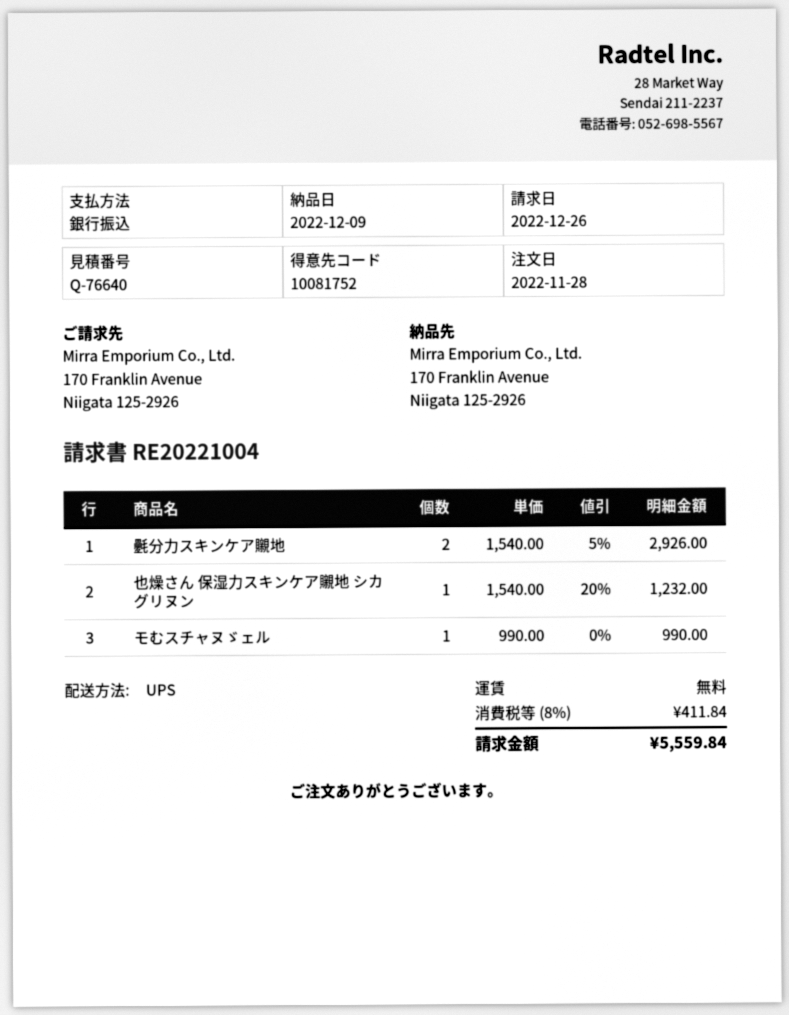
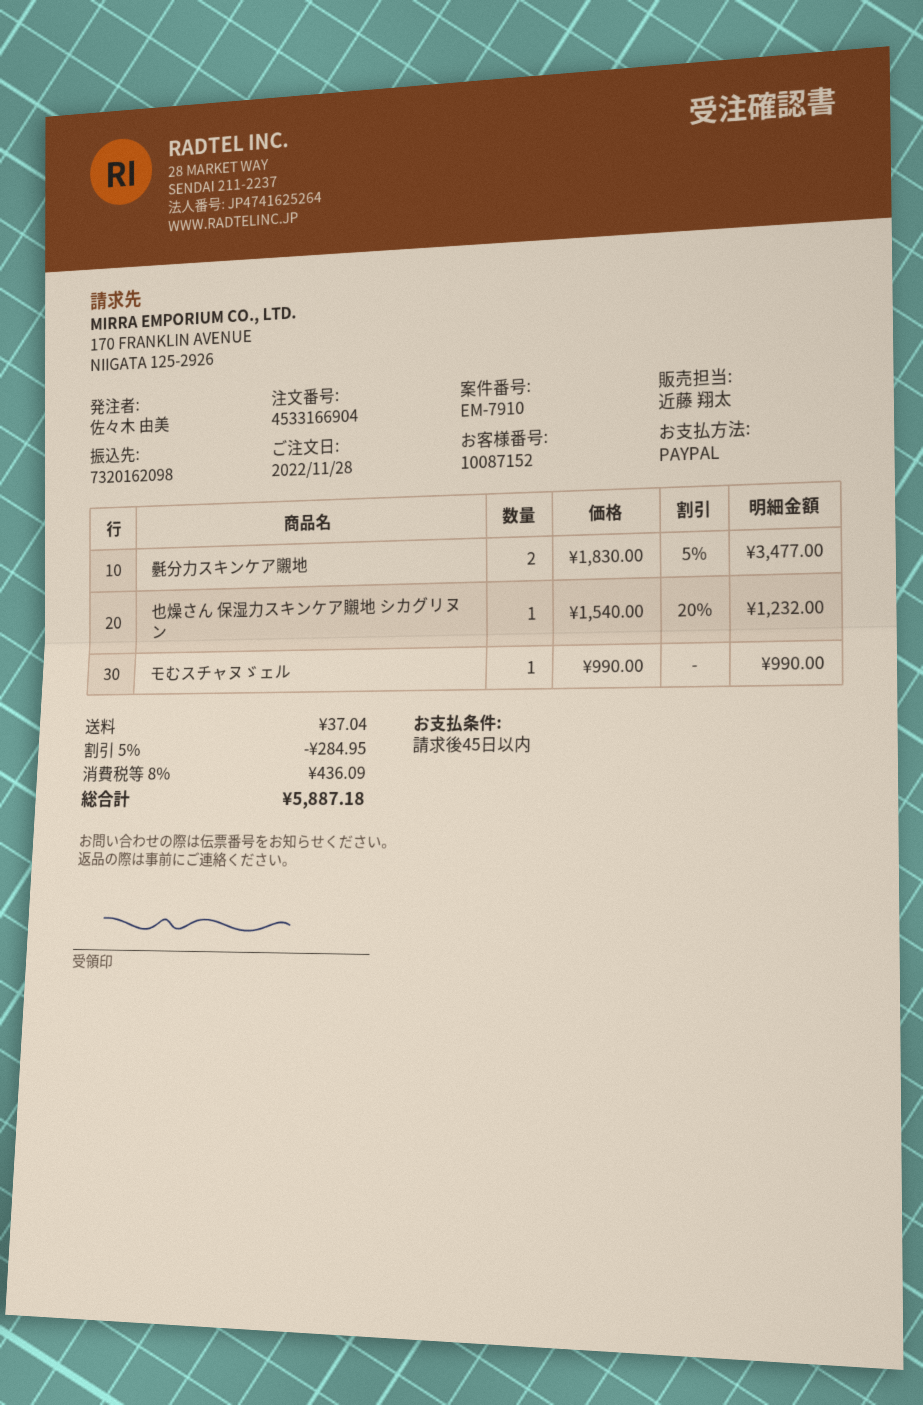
customer number: 10081752 -> 10087152
payment method: bank transfer -> PayPal
氎分力スキンケア䞋地: 2 x 1540.00 - 5% = 2926.00 -> 2 x 1830.00 - 5% = 3477.00
discount: none -> 5% = 284.95
shipping: 0.00 -> 37.04
tax: 8% = 411.84 -> 8% = 436.09
total: 5559.84 -> 5887.18

